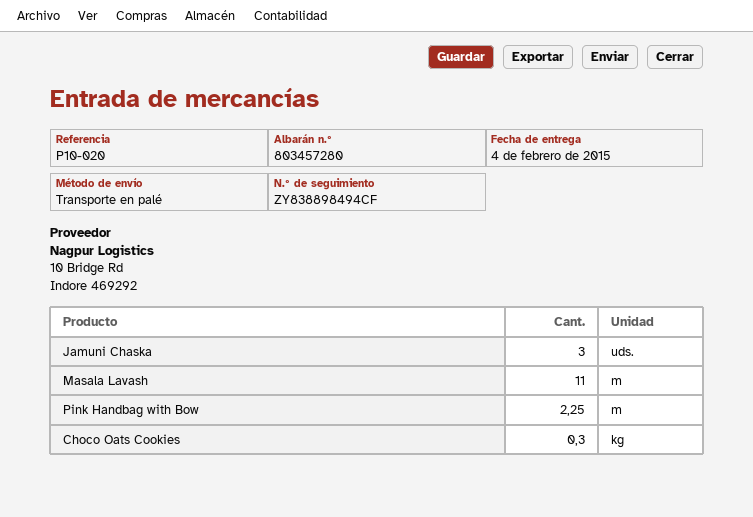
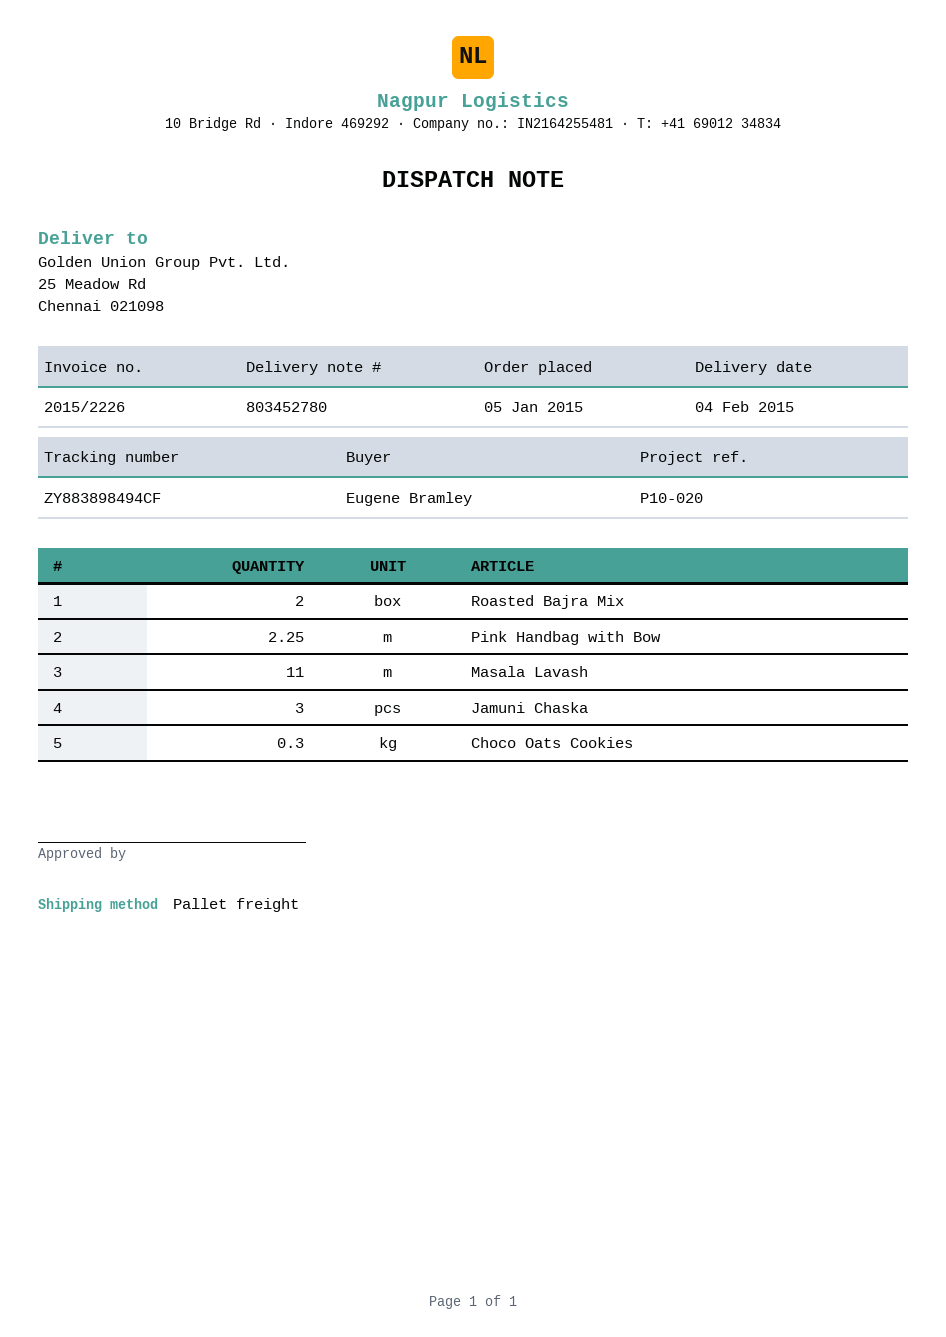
delivery note number: 803457280 -> 803452780
tracking number: ZY838898494CF -> ZY883898494CF
Roasted Bajra Mix: none -> 2

